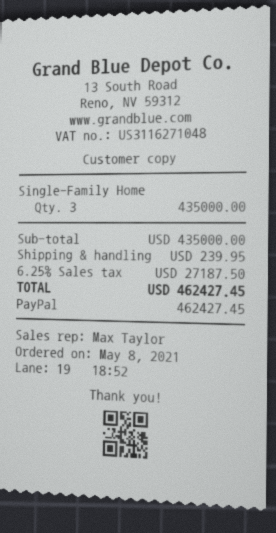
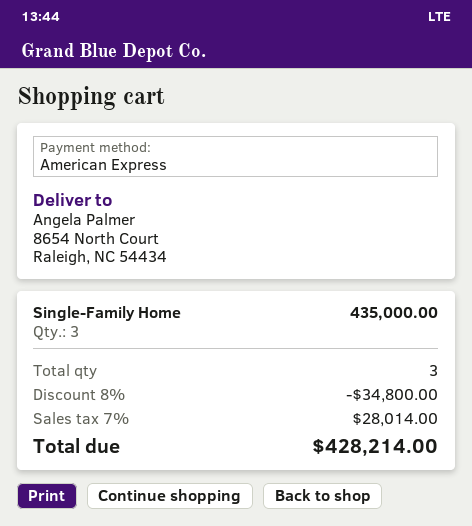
payment method: PayPal -> American Express
discount: none -> 8% = 34800.00
shipping: 239.95 -> none
tax: 6.25% = 27187.50 -> 7% = 28014.00
total: 462427.45 -> 428214.00

